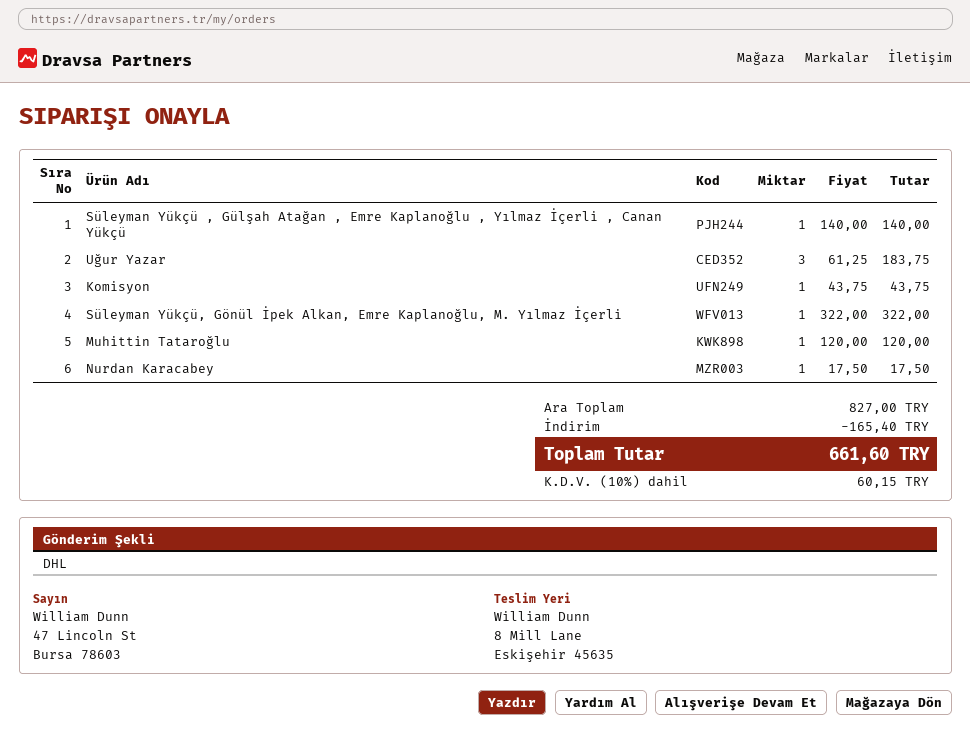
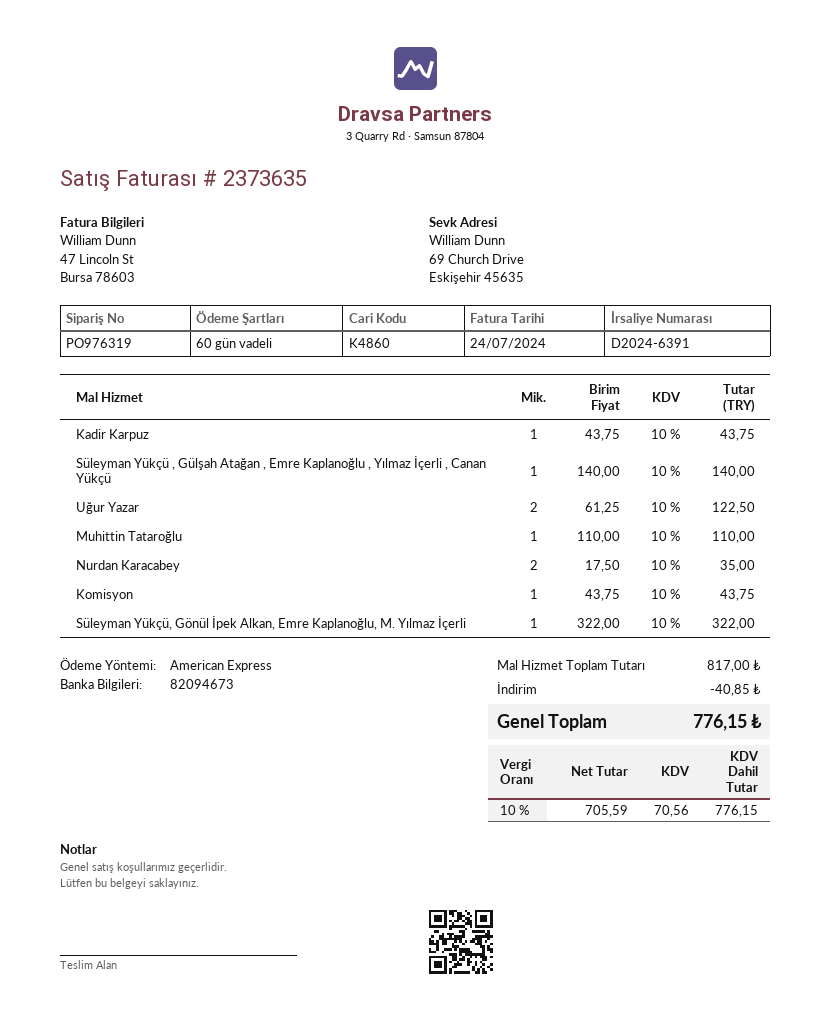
ship to: 8 Mill Lane, Eskişehir 45635 -> 69 Church Drive, Eskişehir 45635
Uğur Yazar: 3 x 61.25 = 183.75 -> 2 x 61.25 = 122.50
Muhittin Tataroğlu: 1 x 120.00 = 120.00 -> 1 x 110.00 = 110.00
Nurdan Karacabey: 1 x 17.50 = 17.50 -> 2 x 17.50 = 35.00
Kadir Karpuz: none -> 1 x 43.75 = 43.75
subtotal: 827.00 -> 817.00
discount: 165.40 -> 40.85
tax: 10% = 60.15 -> 10% = 70.56
total: 661.60 -> 776.15

